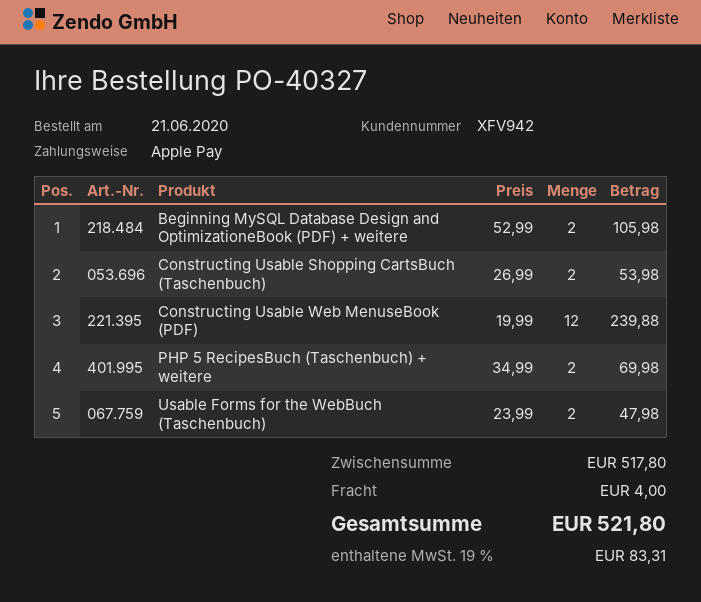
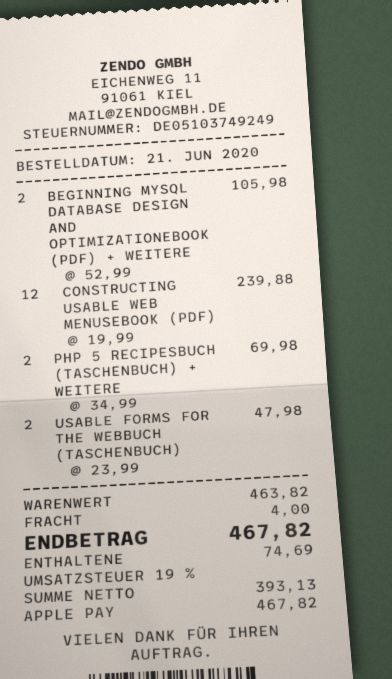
Constructing Usable Shopping CartsBuch (Taschenbuch): 2 x 26.99 = 53.98 -> none
subtotal: 517.80 -> 463.82
tax: 19% = 83.31 -> 19% = 74.69
total: 521.80 -> 467.82

